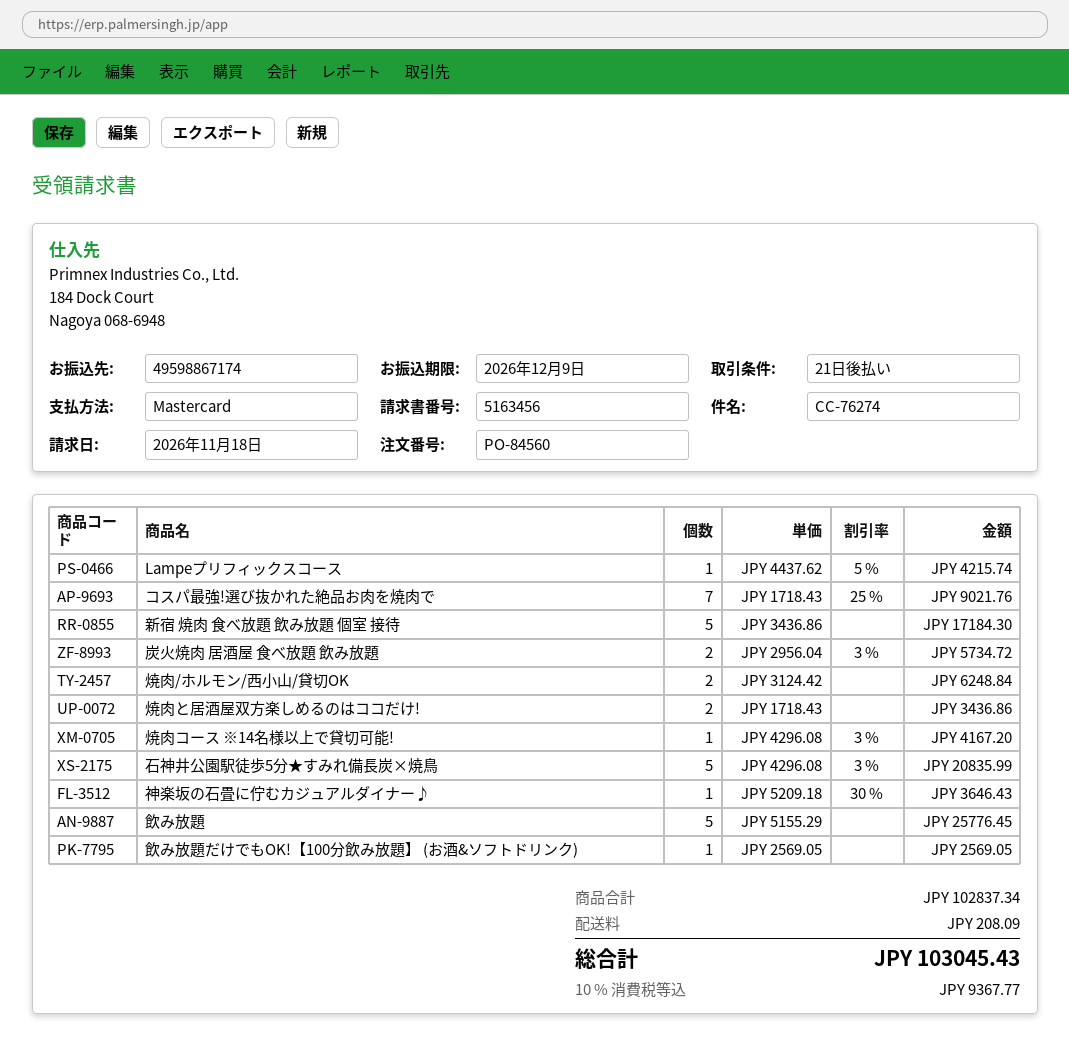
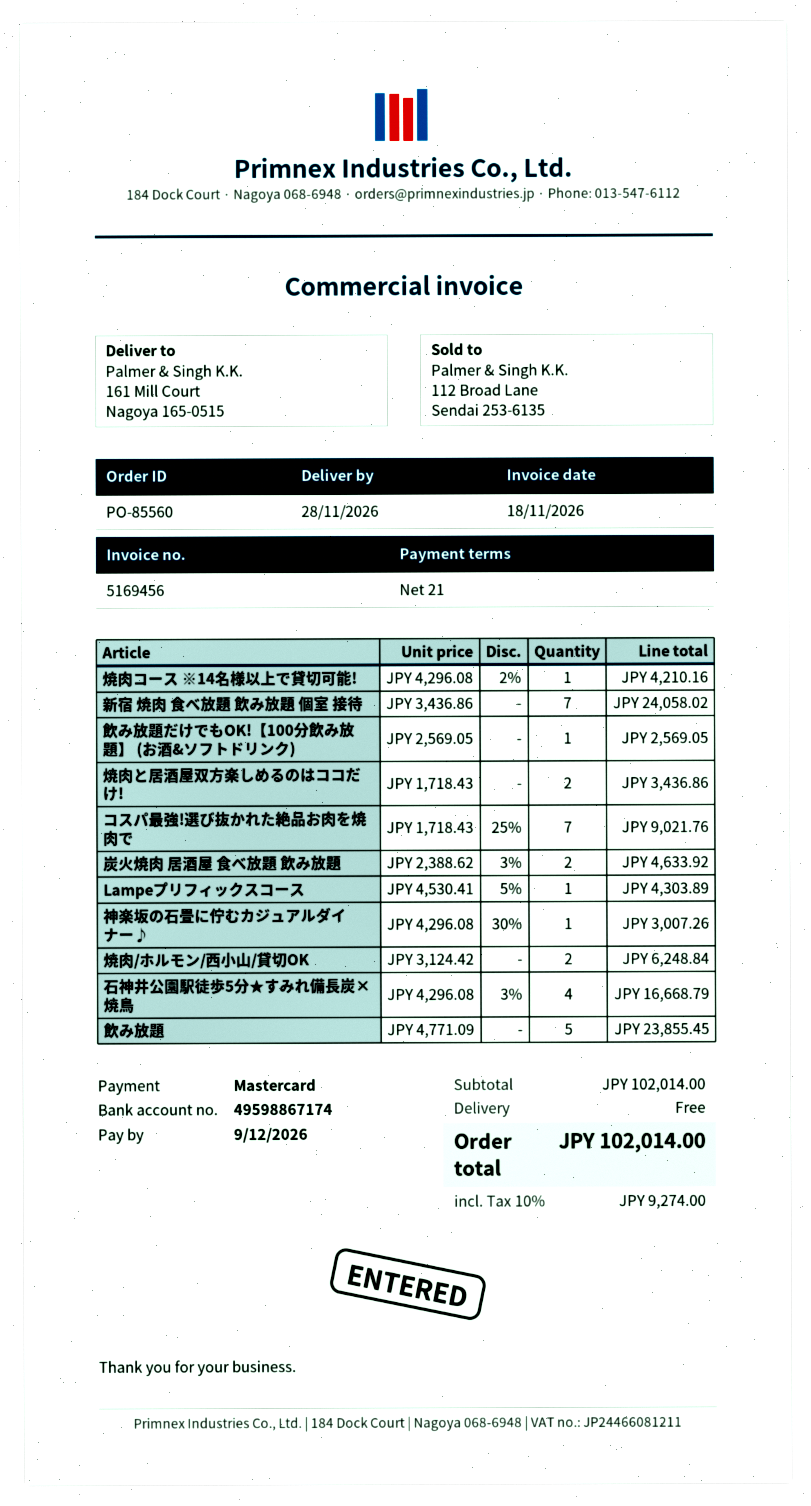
order number: PO-84560 -> PO-85560
invoice number: 5163456 -> 5169456
Lampeプリフィックスコース: 1 x 4437.62 - 5% = 4215.74 -> 1 x 4530.41 - 5% = 4303.89
新宿 焼肉 食べ放題 飲み放題 個室 接待: 5 x 3436.86 = 17184.30 -> 7 x 3436.86 = 24058.02
炭火焼肉 居酒屋 食べ放題 飲み放題: 2 x 2956.04 - 3% = 5734.72 -> 2 x 2388.62 - 3% = 4633.92
焼肉コース ※14名様以上で貸切可能!: 1 x 4296.08 - 3% = 4167.20 -> 1 x 4296.08 - 2% = 4210.16
石神井公園駅徒歩5分★すみれ備長炭×焼鳥: 5 x 4296.08 - 3% = 20835.99 -> 4 x 4296.08 - 3% = 16668.79
神楽坂の石畳に佇むカジュアルダイナー♪: 1 x 5209.18 - 30% = 3646.43 -> 1 x 4296.08 - 30% = 3007.26
飲み放題: 5 x 5155.29 = 25776.45 -> 5 x 4771.09 = 23855.45
subtotal: 102837.34 -> 102014.00
shipping: 208.09 -> 0.00
tax: 10% = 9367.77 -> 10% = 9274.00
total: 103045.43 -> 102014.00

